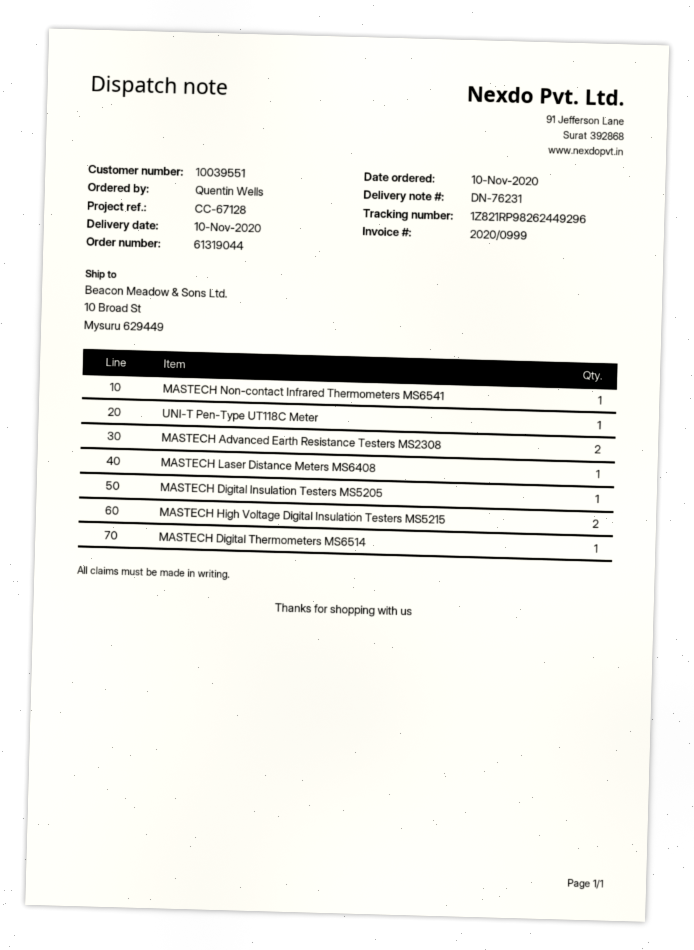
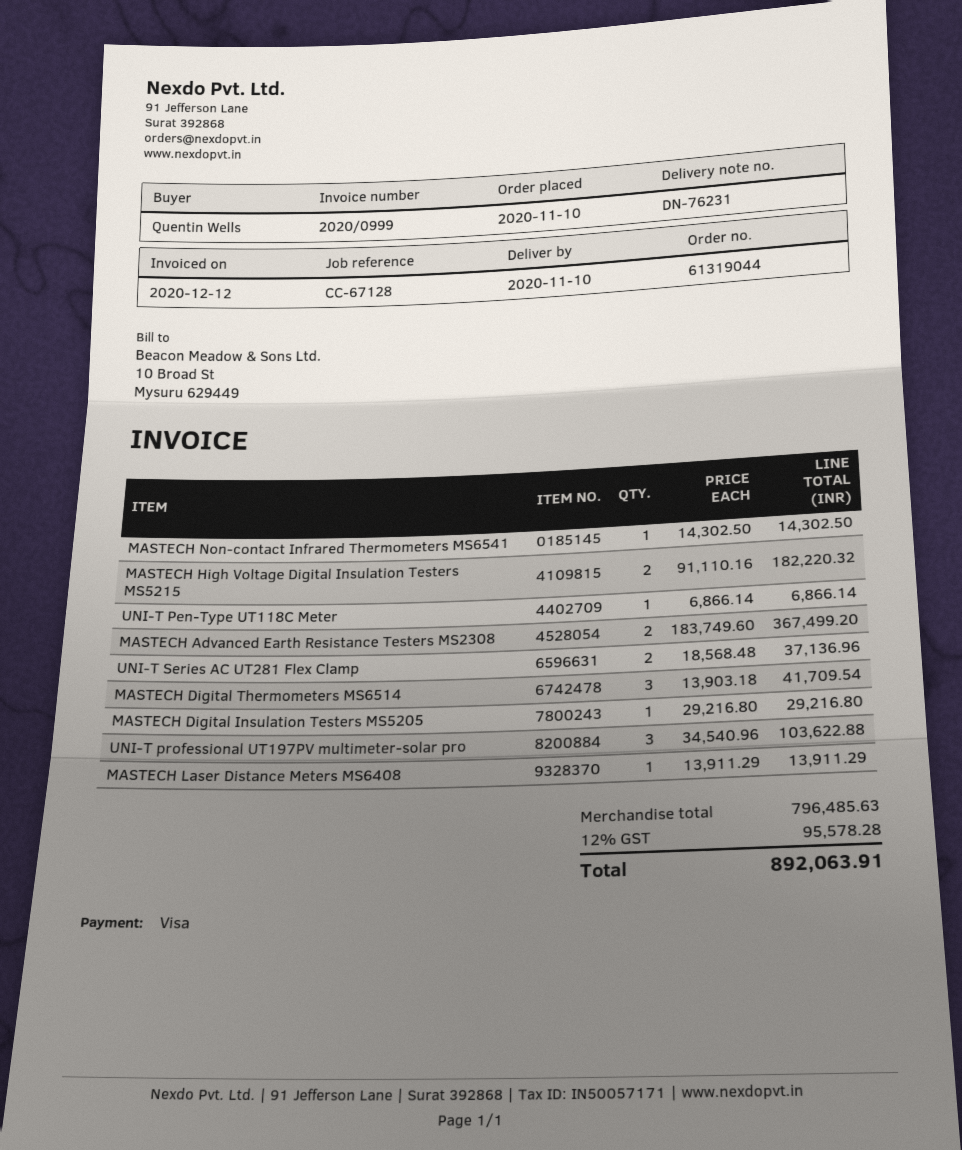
MASTECH Digital Thermometers MS6514: 1 -> 3
UNI-T Series AC UT281 Flex Clamp: none -> 2
UNI-T professional UT197PV multimeter-solar pro: none -> 3

